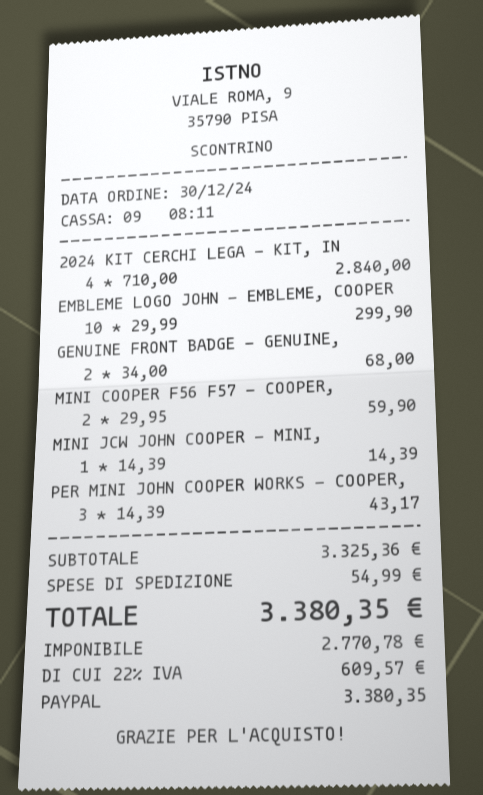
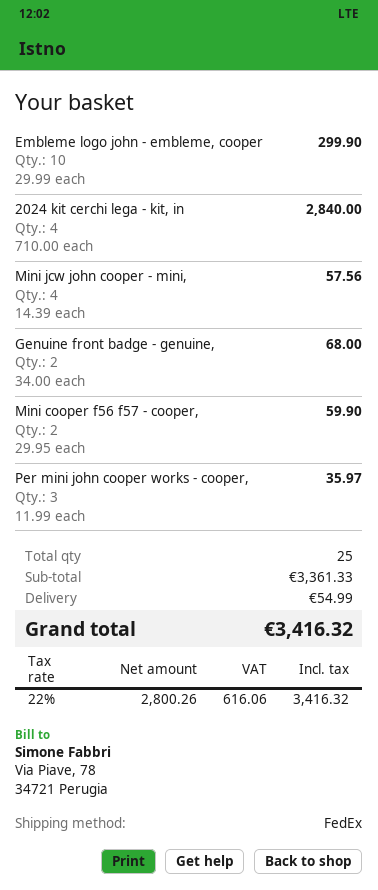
MINI JCW JOHN COOPER - MINI,: 1 x 14.39 = 14.39 -> 4 x 14.39 = 57.56
PER MINI JOHN COOPER WORKS - COOPER,: 3 x 14.39 = 43.17 -> 3 x 11.99 = 35.97
subtotal: 3325.36 -> 3361.33
net: 2770.78 -> 2800.26
tax: 22% = 609.57 -> 22% = 616.06
total: 3380.35 -> 3416.32

